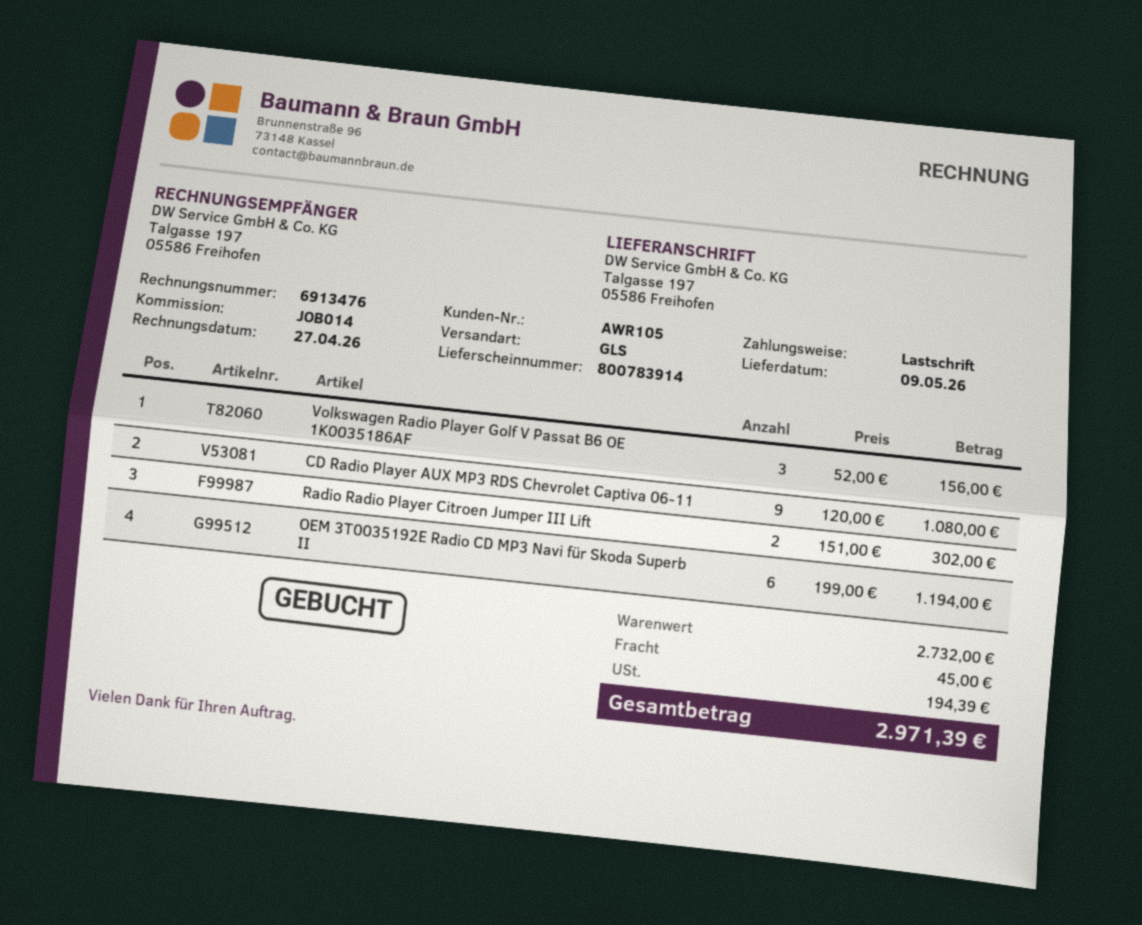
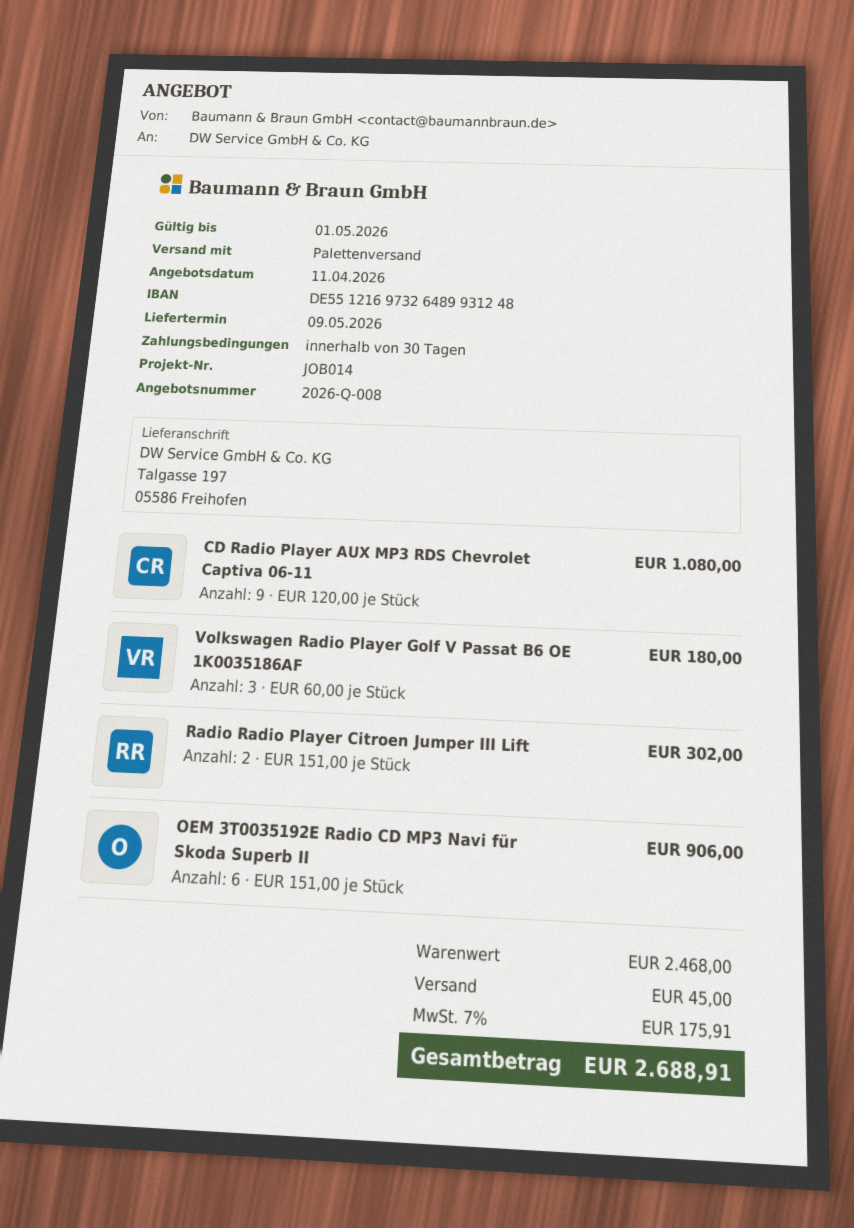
shipping method: GLS -> pallet freight
Volkswagen Radio Player Golf V Passat B6 OE 1K0035186AF: 3 x 52.00 = 156.00 -> 3 x 60.00 = 180.00
OEM 3T0035192E Radio CD MP3 Navi für Skoda Superb II: 6 x 199.00 = 1194.00 -> 6 x 151.00 = 906.00
subtotal: 2732.00 -> 2468.00
tax: 194.39 -> 175.91
total: 2971.39 -> 2688.91

